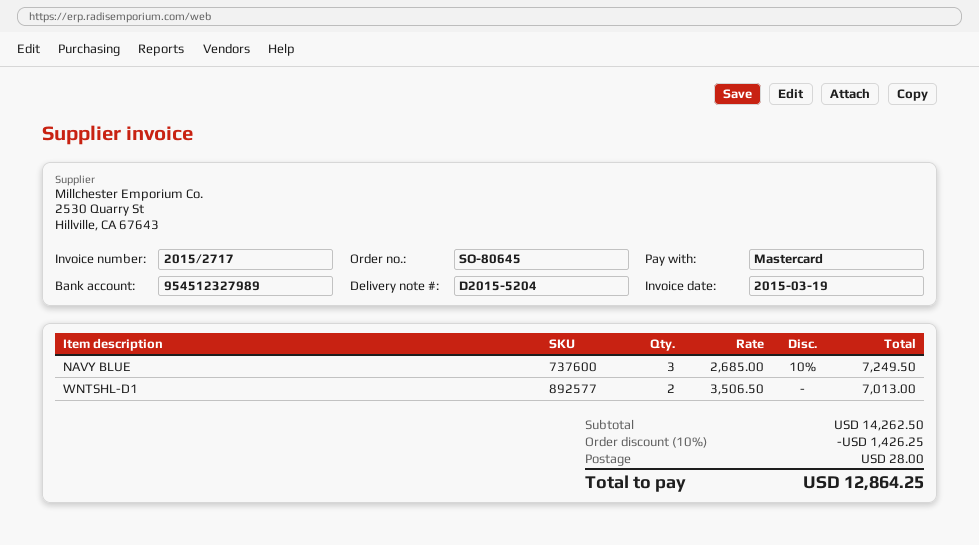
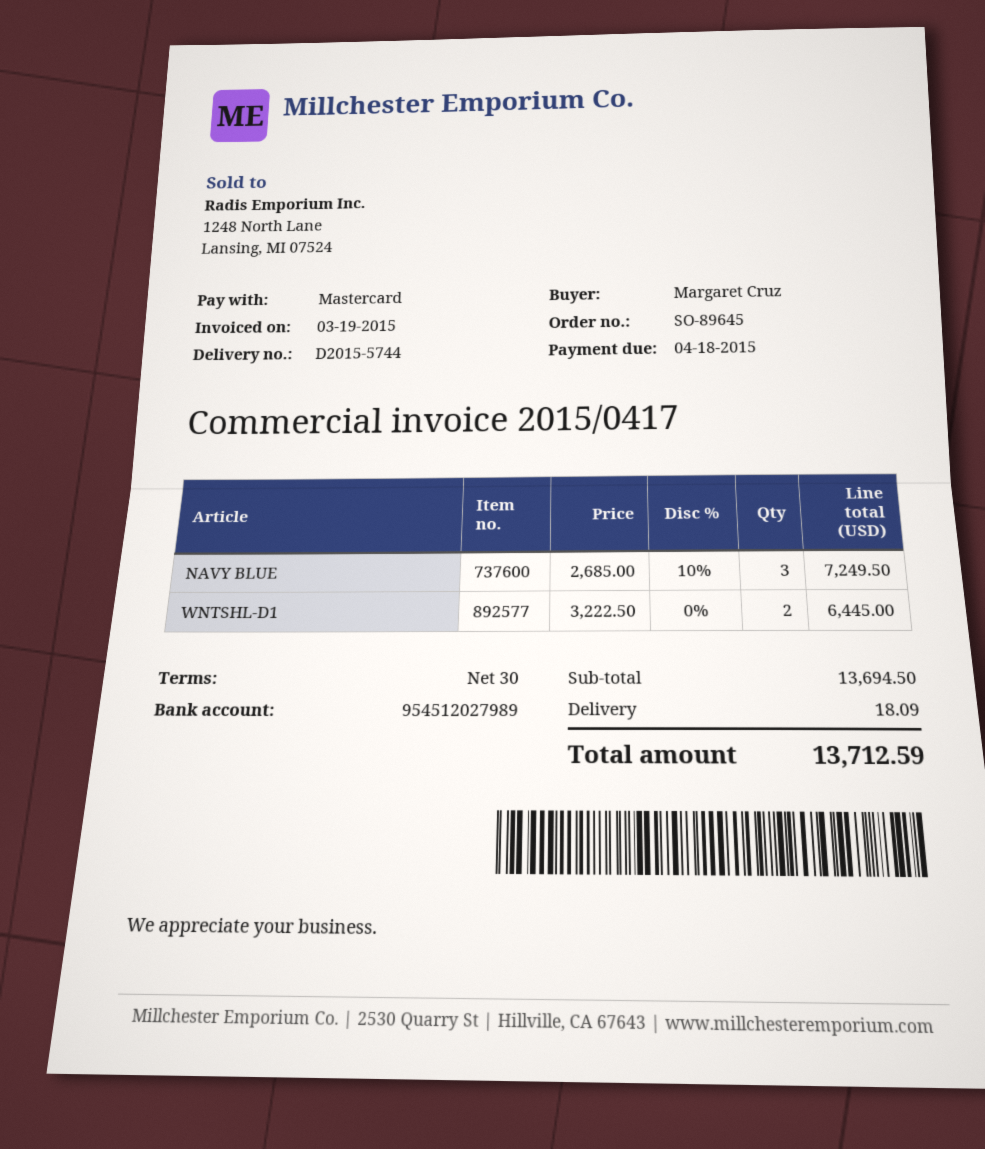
order number: SO-80645 -> SO-89645
delivery note number: D2015-5204 -> D2015-5744
invoice number: 2015/2717 -> 2015/0417
bank account: 954512327989 -> 954512027989
WNTSHL-D1: 2 x 3506.50 = 7013.00 -> 2 x 3222.50 = 6445.00
subtotal: 14262.50 -> 13694.50
discount: 10% = 1426.25 -> none
shipping: 28.00 -> 18.09
total: 12864.25 -> 13712.59

